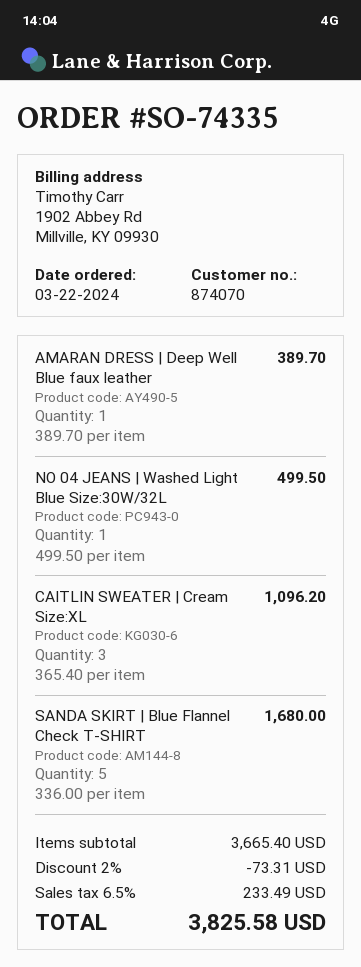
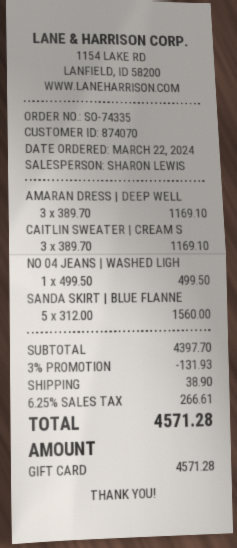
AMARAN DRESS | Deep Well Blue faux leather: 1 x 389.70 = 389.70 -> 3 x 389.70 = 1169.10
CAITLIN SWEATER | Cream Size:XL: 3 x 365.40 = 1096.20 -> 3 x 389.70 = 1169.10
SANDA SKIRT | Blue Flannel Check T-SHIRT: 5 x 336.00 = 1680.00 -> 5 x 312.00 = 1560.00
subtotal: 3665.40 -> 4397.70
discount: 2% = 73.31 -> 3% = 131.93
shipping: none -> 38.90
tax: 6.5% = 233.49 -> 6.25% = 266.61
total: 3825.58 -> 4571.28

